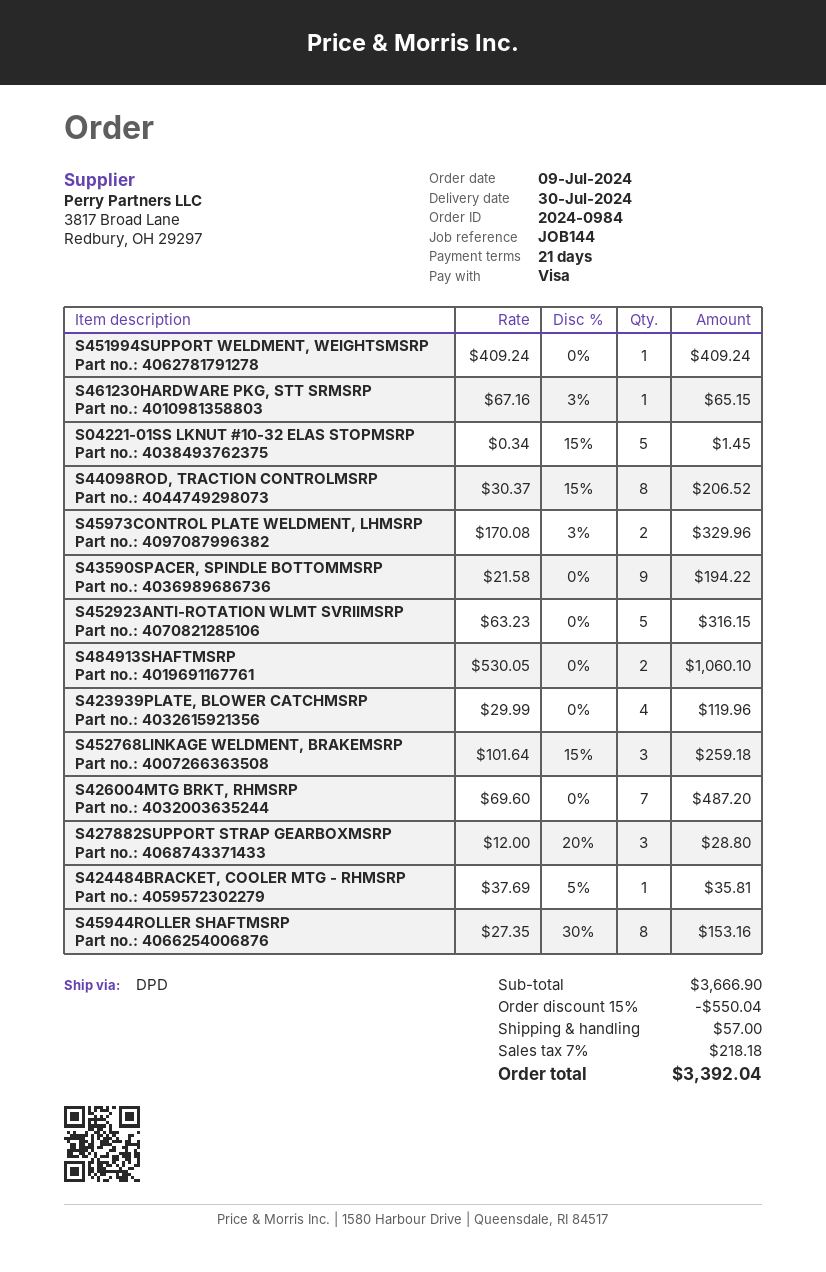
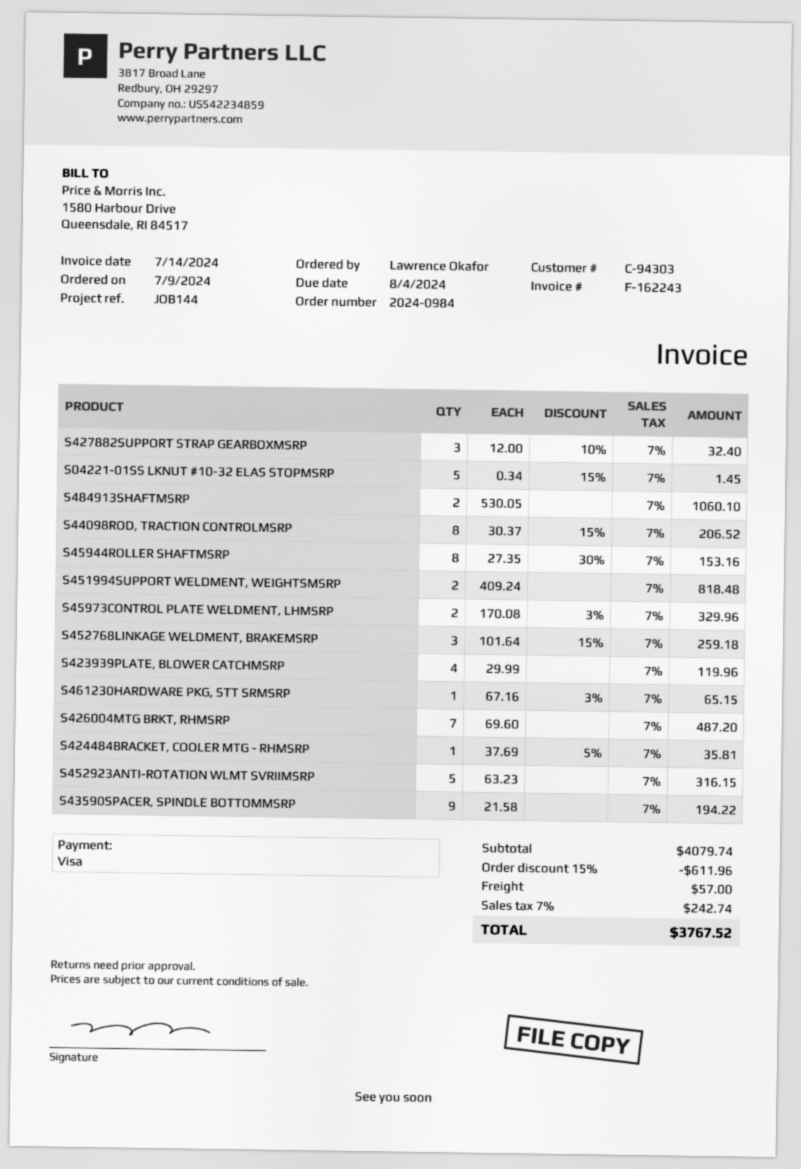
S451994SUPPORT WELDMENT, WEIGHTSMSRP: 1 x 409.24 = 409.24 -> 2 x 409.24 = 818.48
S427882SUPPORT STRAP GEARBOXMSRP: 3 x 12.00 - 20% = 28.80 -> 3 x 12.00 - 10% = 32.40
subtotal: 3666.90 -> 4079.74
discount: 15% = 550.04 -> 15% = 611.96
tax: 7% = 218.18 -> 7% = 242.74
total: 3392.04 -> 3767.52

